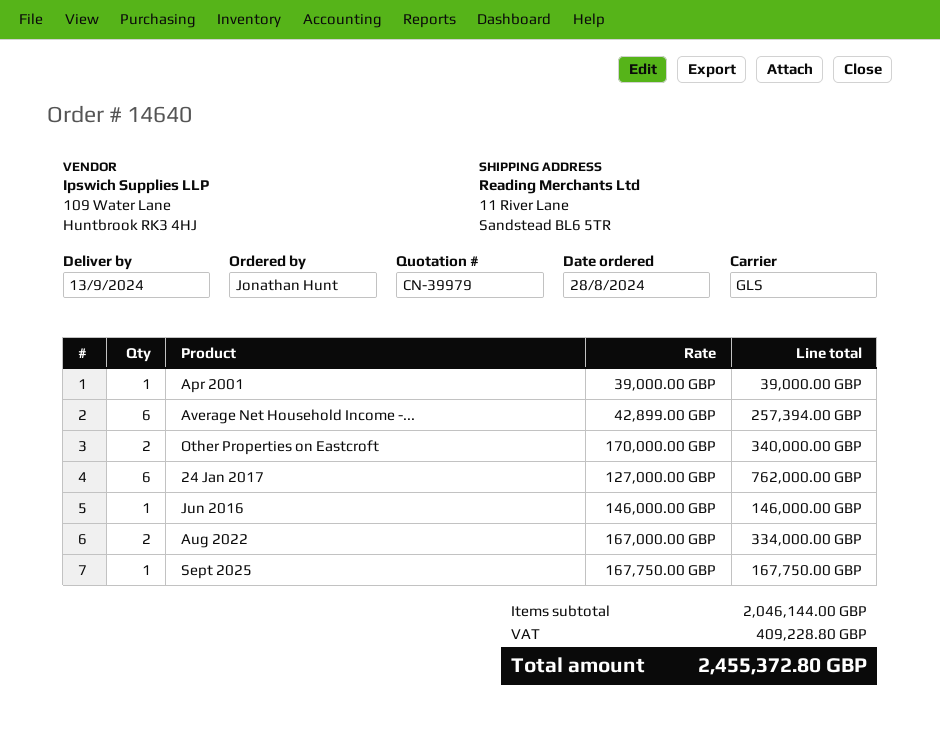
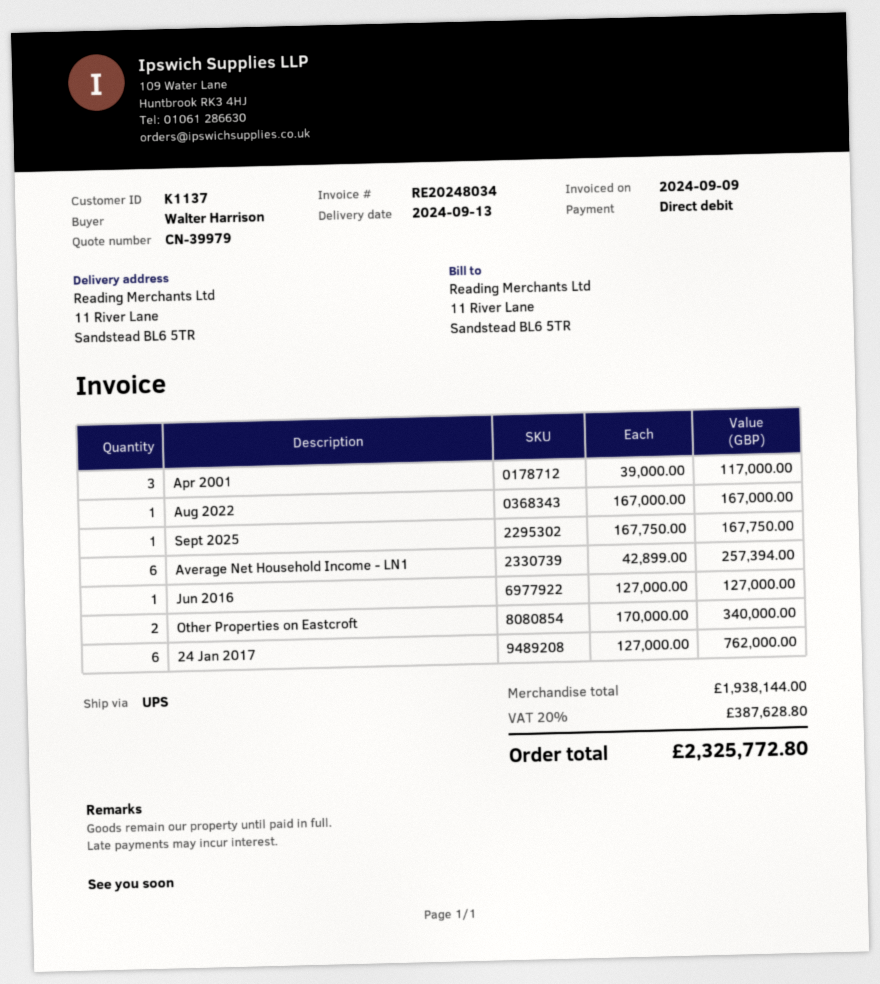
ordered by: Jonathan Hunt -> Walter Harrison
shipping method: GLS -> UPS
Apr 2001: 1 x 39000.00 = 39000.00 -> 3 x 39000.00 = 117000.00
Jun 2016: 1 x 146000.00 = 146000.00 -> 1 x 127000.00 = 127000.00
Aug 2022: 2 x 167000.00 = 334000.00 -> 1 x 167000.00 = 167000.00
subtotal: 2046144.00 -> 1938144.00
tax: 409228.80 -> 387628.80
total: 2455372.80 -> 2325772.80

